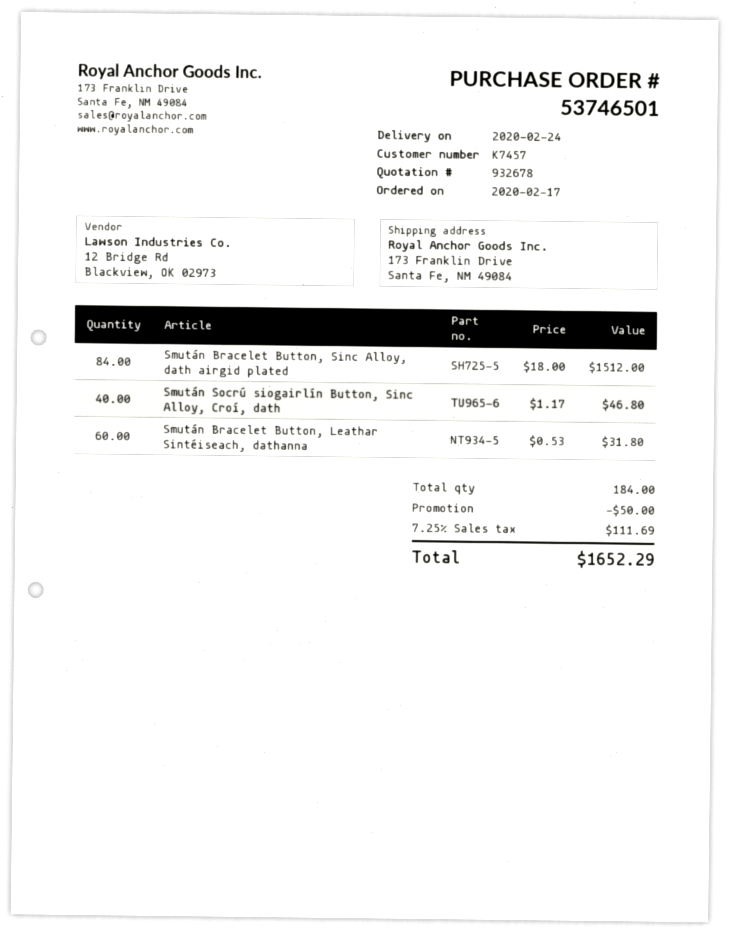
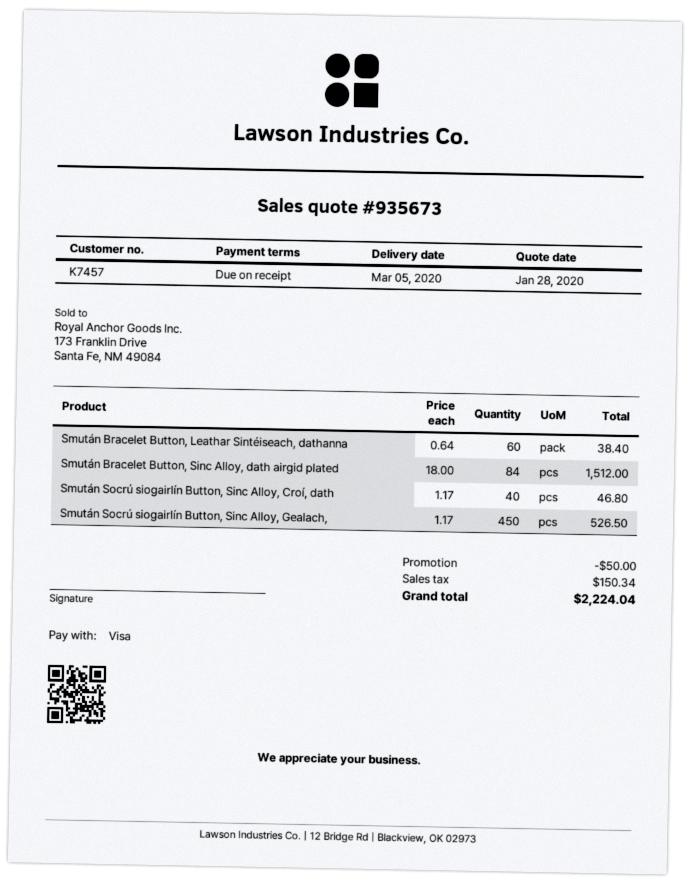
quote number: 932678 -> 935673
delivery date: 2020-02-24 -> 2020-03-05
Smután Bracelet Button, Leathar Sintéiseach, dathanna: 60 x 0.53 = 31.80 -> 60 x 0.64 = 38.40
Smután Socrú siogairlín Button, Sinc Alloy, Gealach,: none -> 450 x 1.17 = 526.50
tax: 111.69 -> 150.34
total: 1652.29 -> 2224.04

